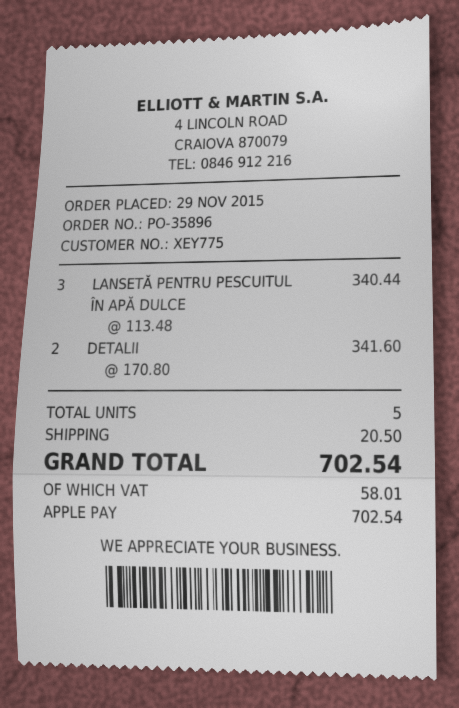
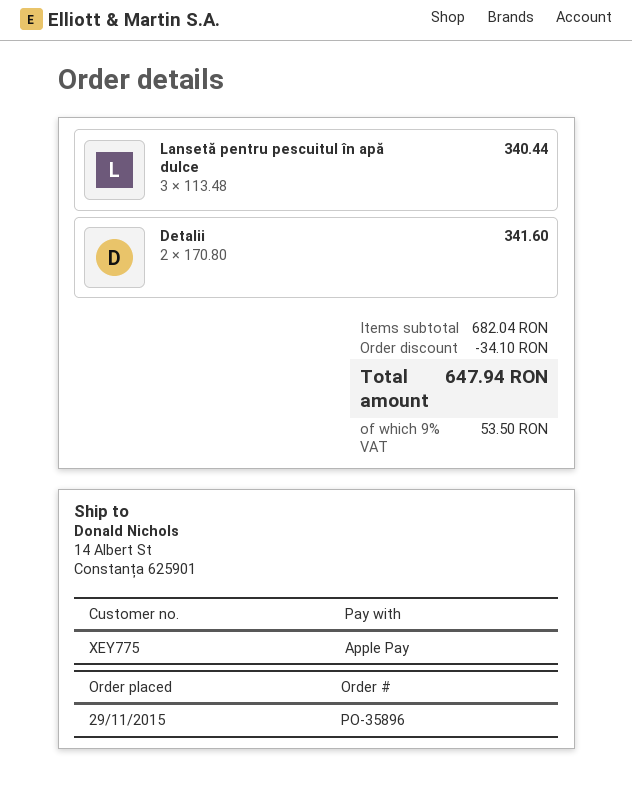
discount: none -> 34.10
shipping: 20.50 -> none
tax: 58.01 -> 53.50
total: 702.54 -> 647.94

